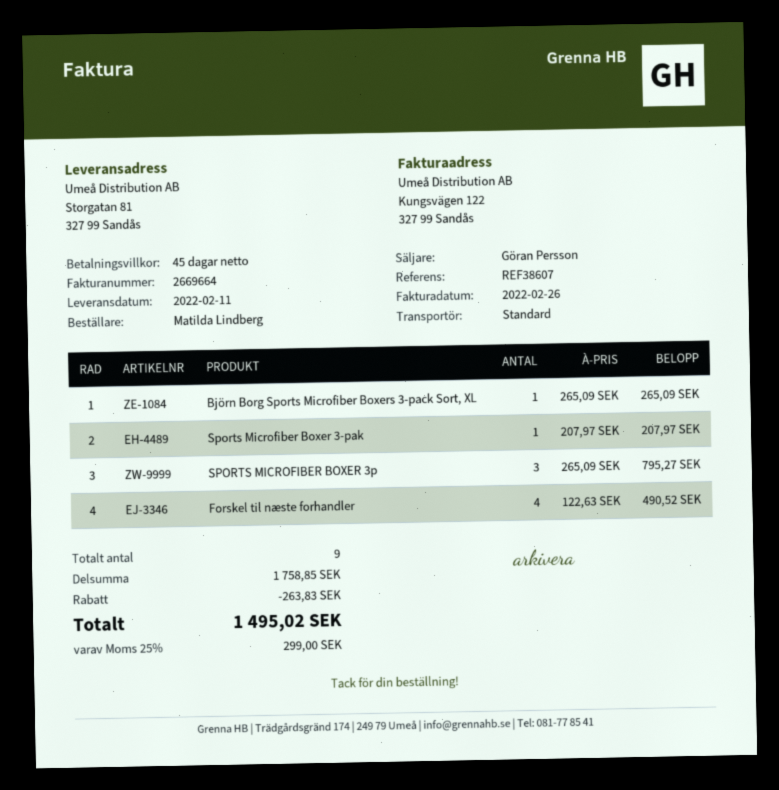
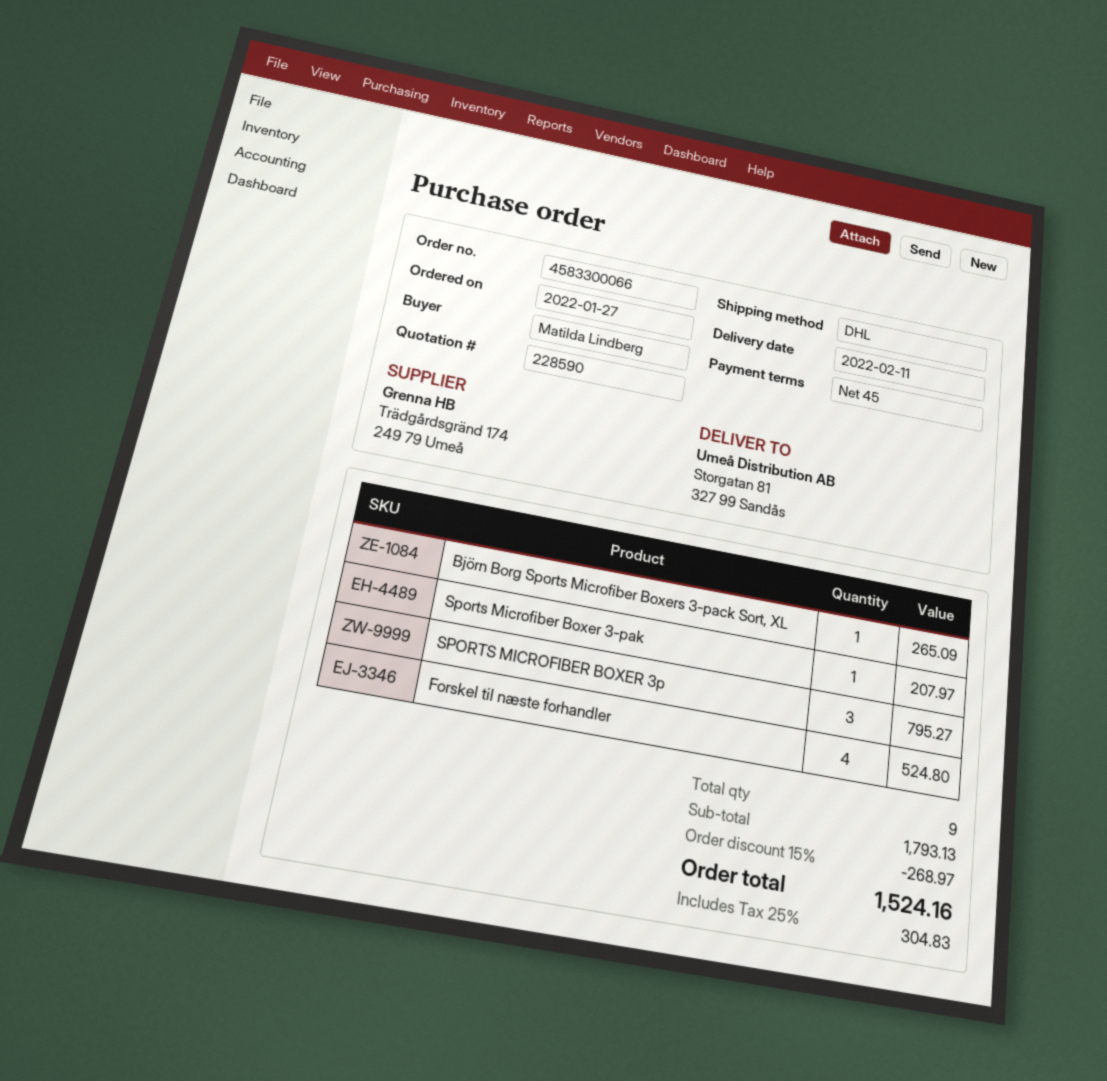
shipping method: standard -> DHL
Forskel til næste forhandler: 4 for 490.52 -> 4 for 524.80
subtotal: 1758.85 -> 1793.13
discount: 263.83 -> 268.97
tax: 25% = 299.00 -> 25% = 304.83
total: 1495.02 -> 1524.16

